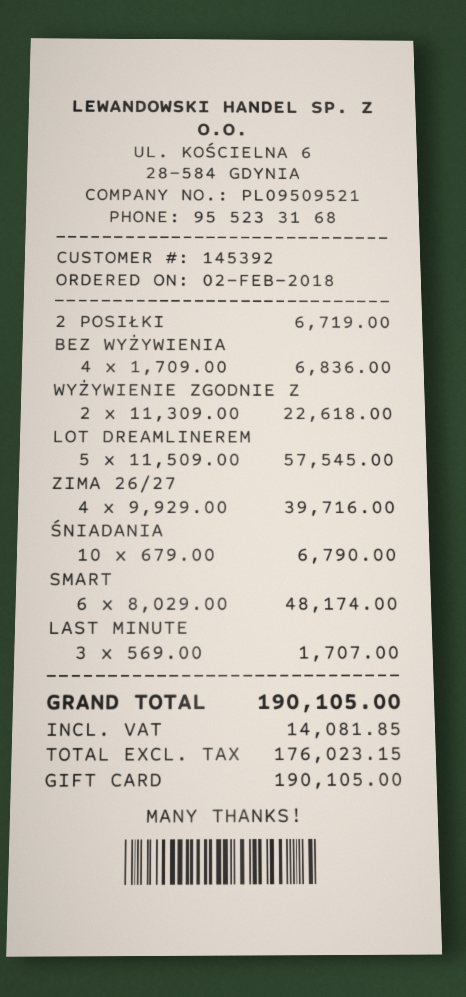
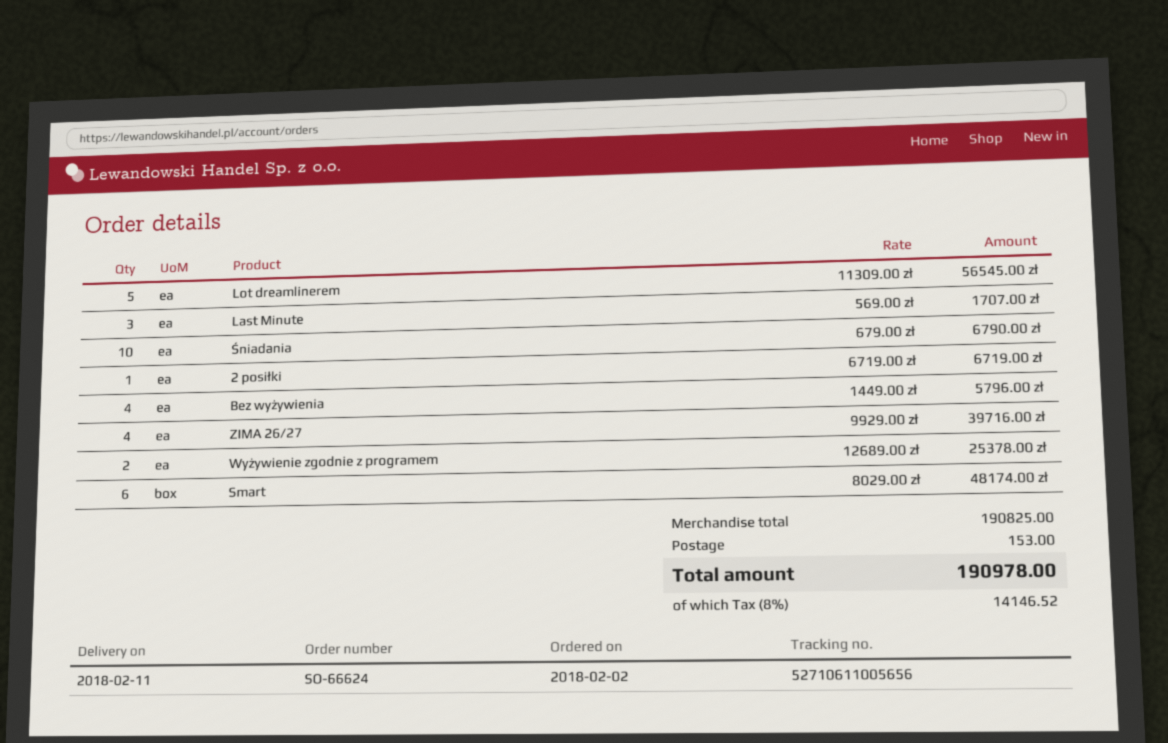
BEZ WYŻYWIENIA: 4 x 1709.00 = 6836.00 -> 4 x 1449.00 = 5796.00
WYŻYWIENIE ZGODNIE Z: 2 x 11309.00 = 22618.00 -> 2 x 12689.00 = 25378.00
LOT DREAMLINEREM: 5 x 11509.00 = 57545.00 -> 5 x 11309.00 = 56545.00
shipping: none -> 153.00
tax: 14081.85 -> 14146.52
total: 190105.00 -> 190978.00

